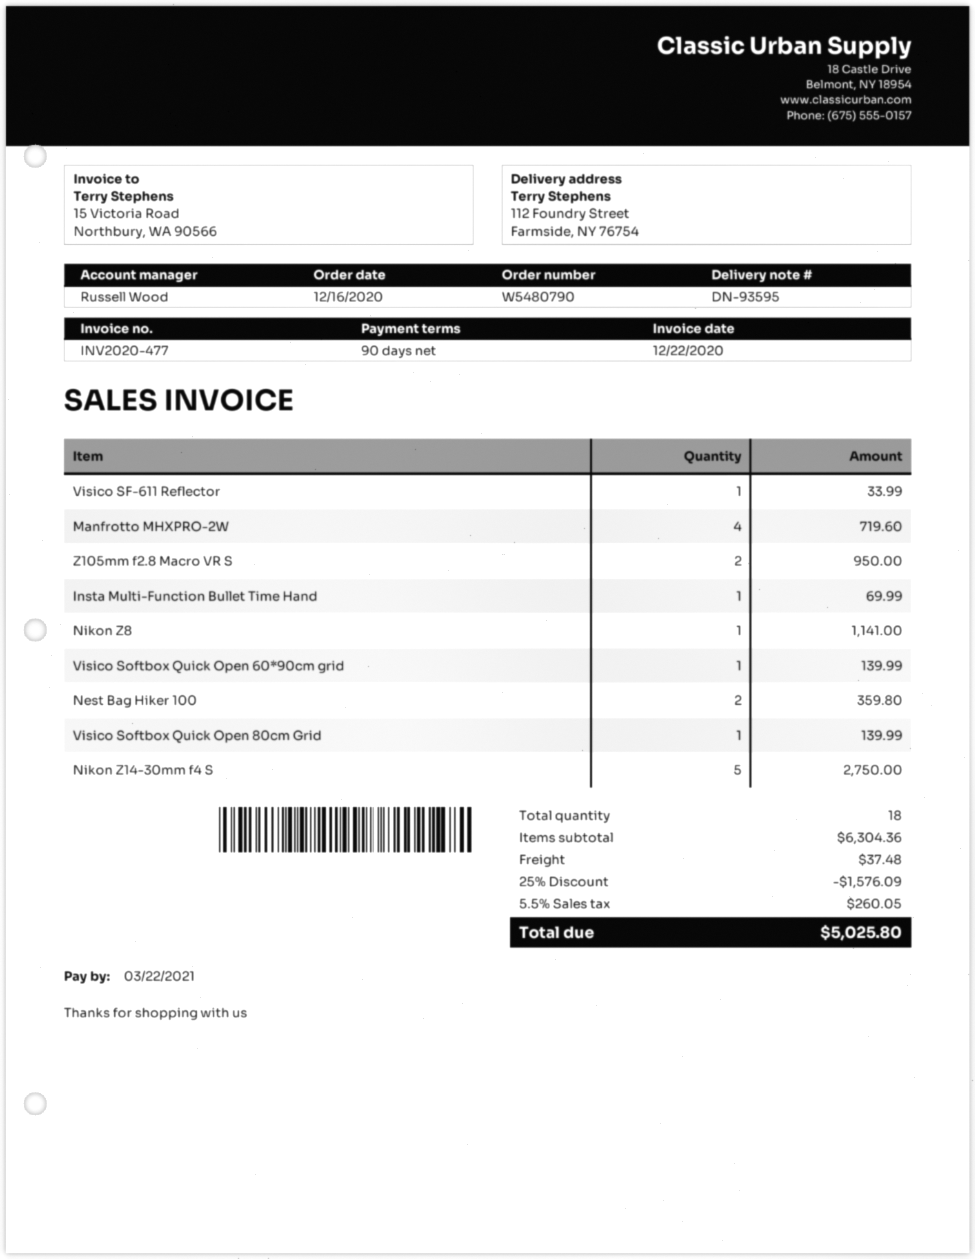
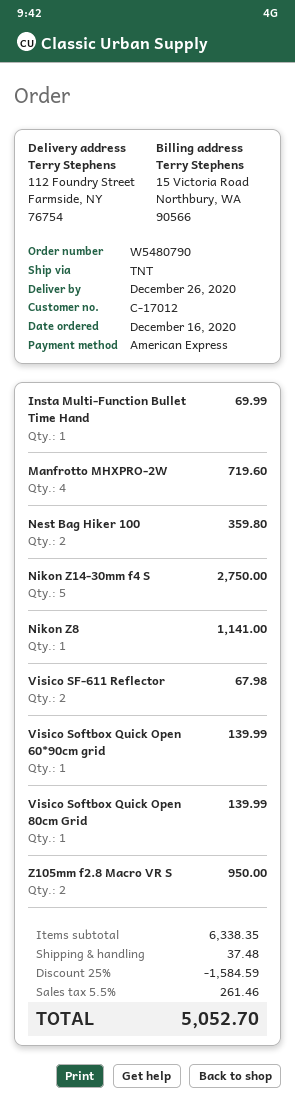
Visico SF-611 Reflector: 1 for 33.99 -> 2 for 67.98
subtotal: 6304.36 -> 6338.35
discount: 25% = 1576.09 -> 25% = 1584.59
tax: 5.5% = 260.05 -> 5.5% = 261.46
total: 5025.80 -> 5052.70

